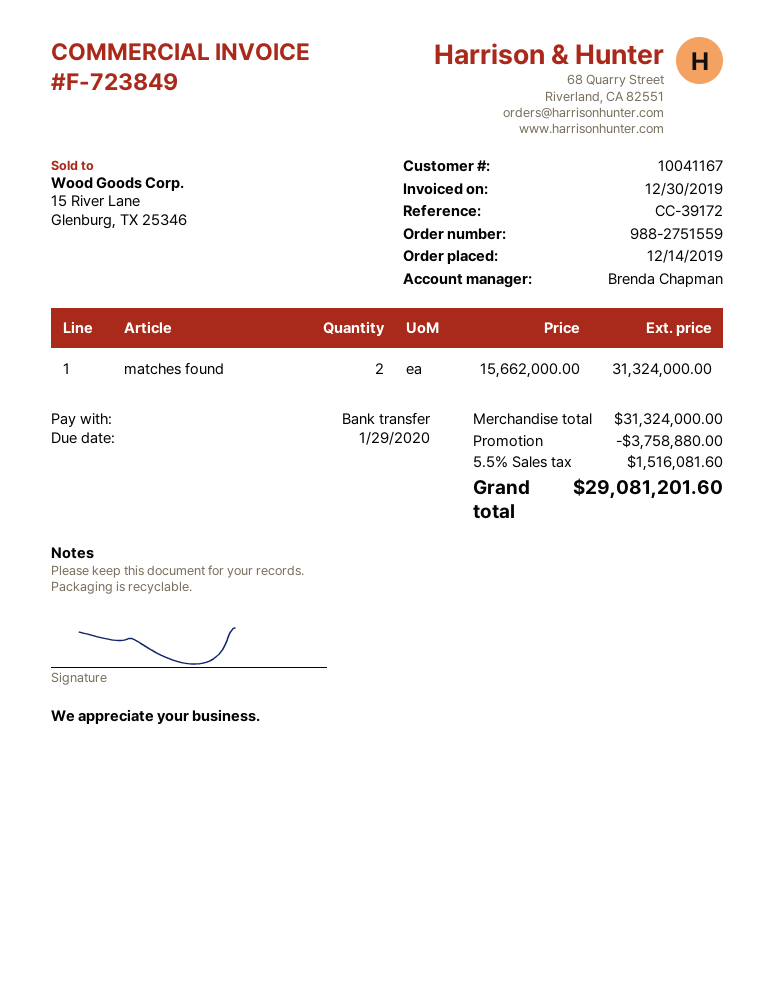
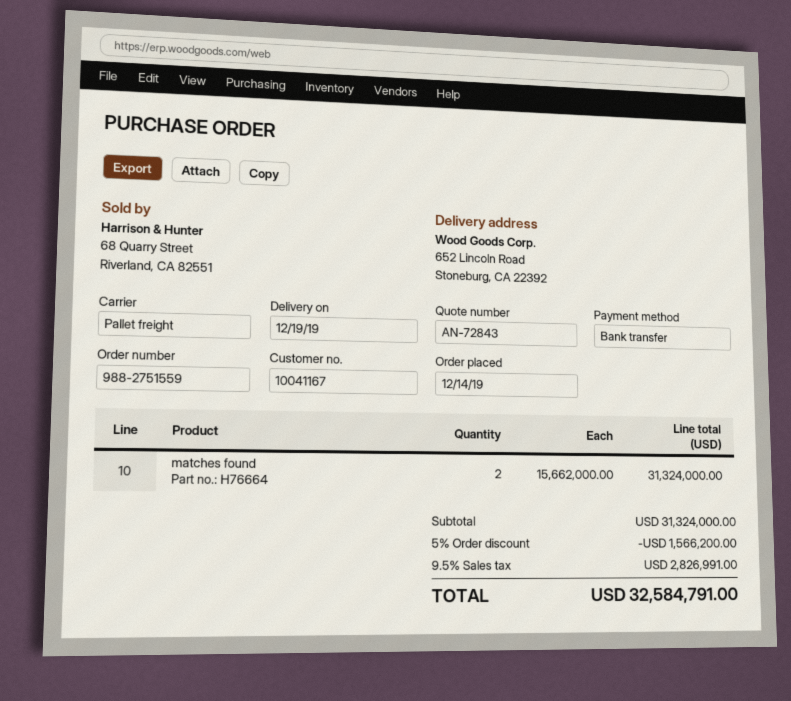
discount: 3758880.00 -> 1566200.00
tax: 5.5% = 1516081.60 -> 9.5% = 2826991.00
total: 29081201.60 -> 32584791.00

